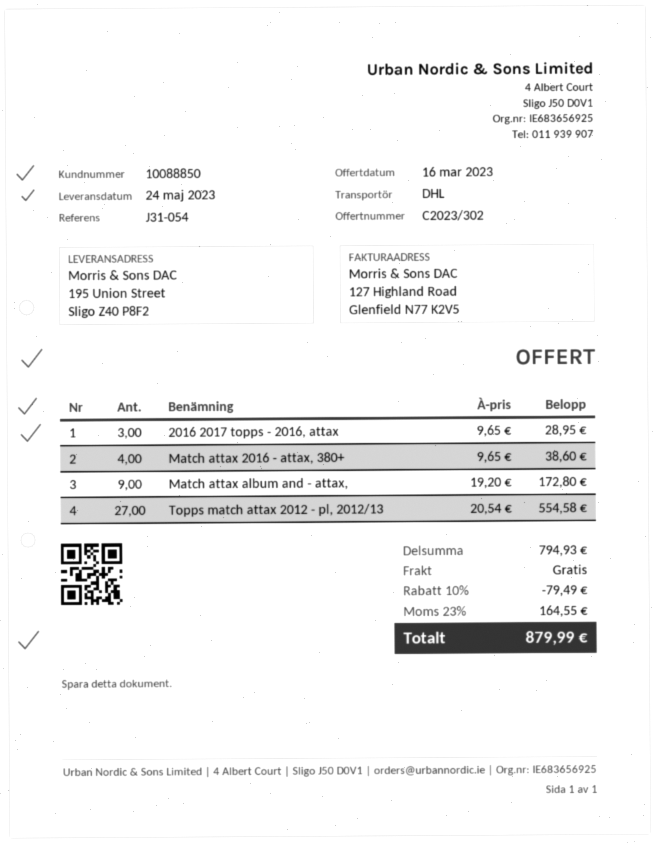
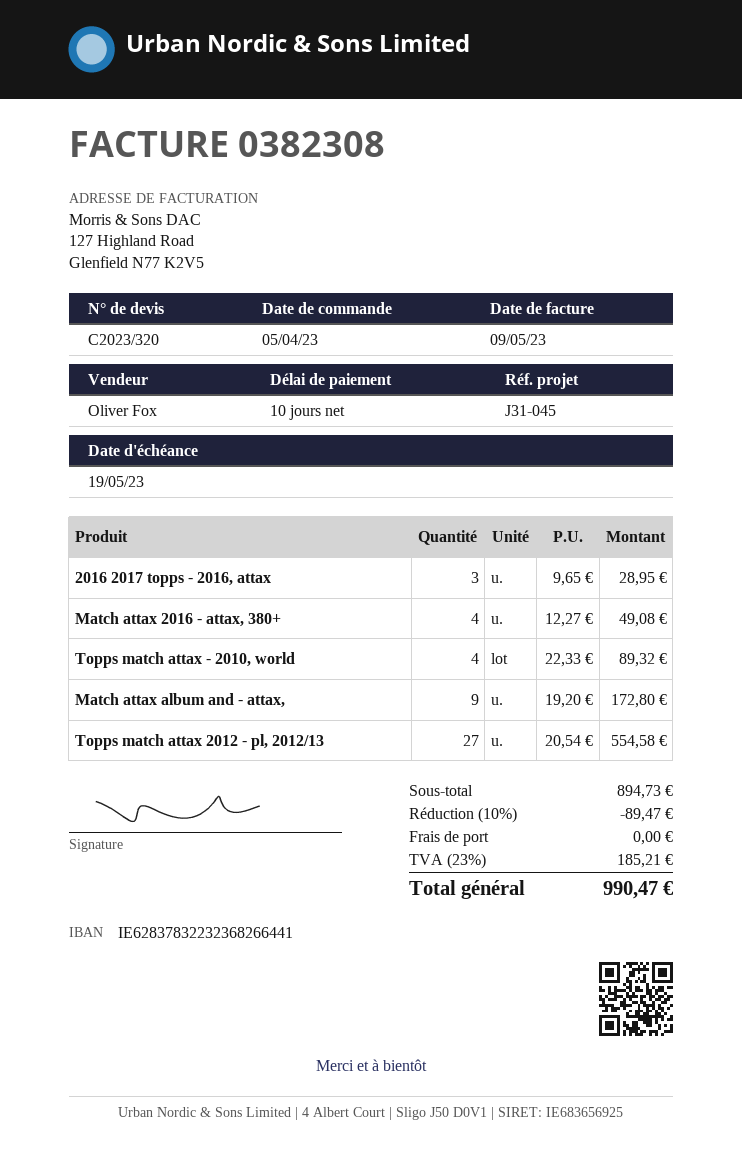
quote number: C2023/302 -> C2023/320
reference: J31-054 -> J31-045
Match attax 2016 - attax, 380+: 4 x 9.65 = 38.60 -> 4 x 12.27 = 49.08
Topps match attax - 2010, world: none -> 4 x 22.33 = 89.32
subtotal: 794.93 -> 894.73
discount: 10% = 79.49 -> 10% = 89.47
tax: 23% = 164.55 -> 23% = 185.21
total: 879.99 -> 990.47

